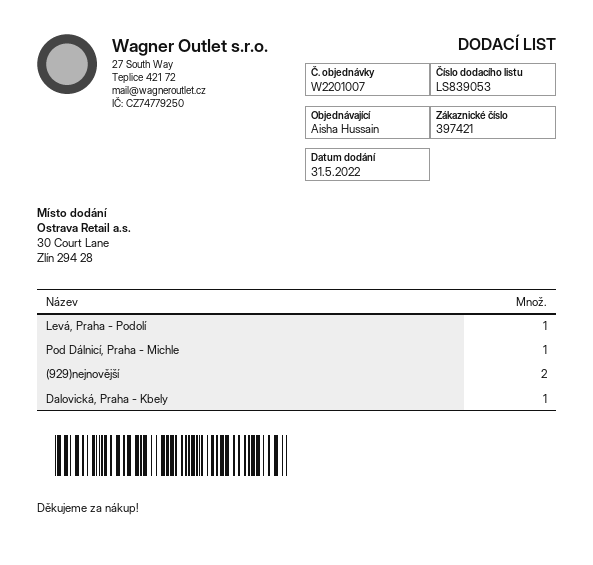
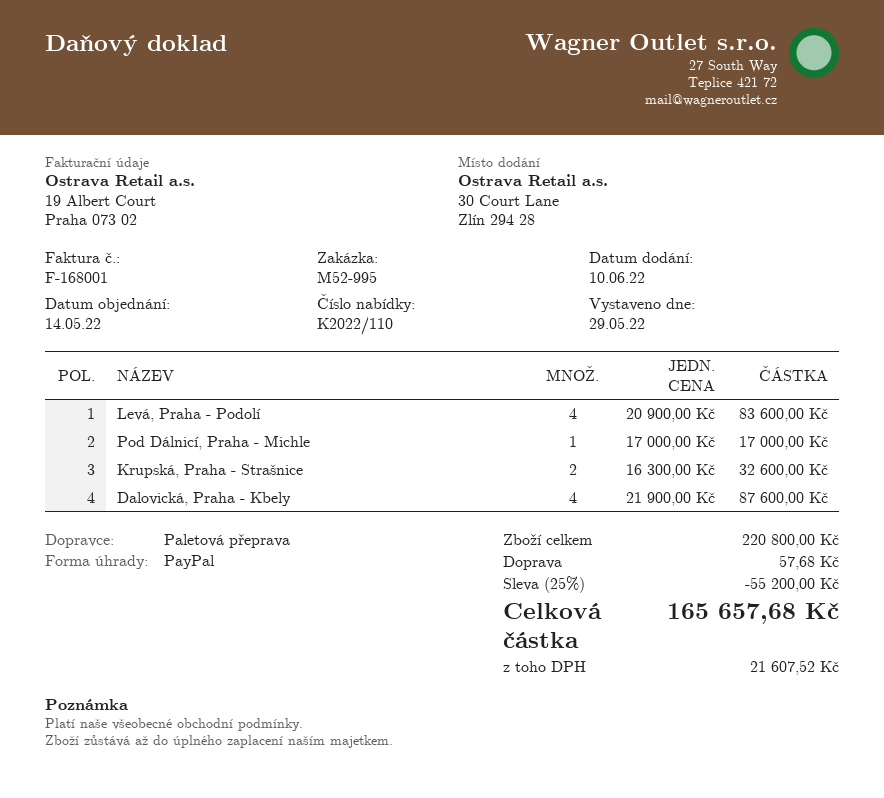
delivery date: 2022-05-31 -> 2022-06-10
Levá, Praha - Podolí: 1 -> 4
(929)nejnovější: 2 -> none
Dalovická, Praha - Kbely: 1 -> 4
Krupská, Praha - Strašnice: none -> 2

